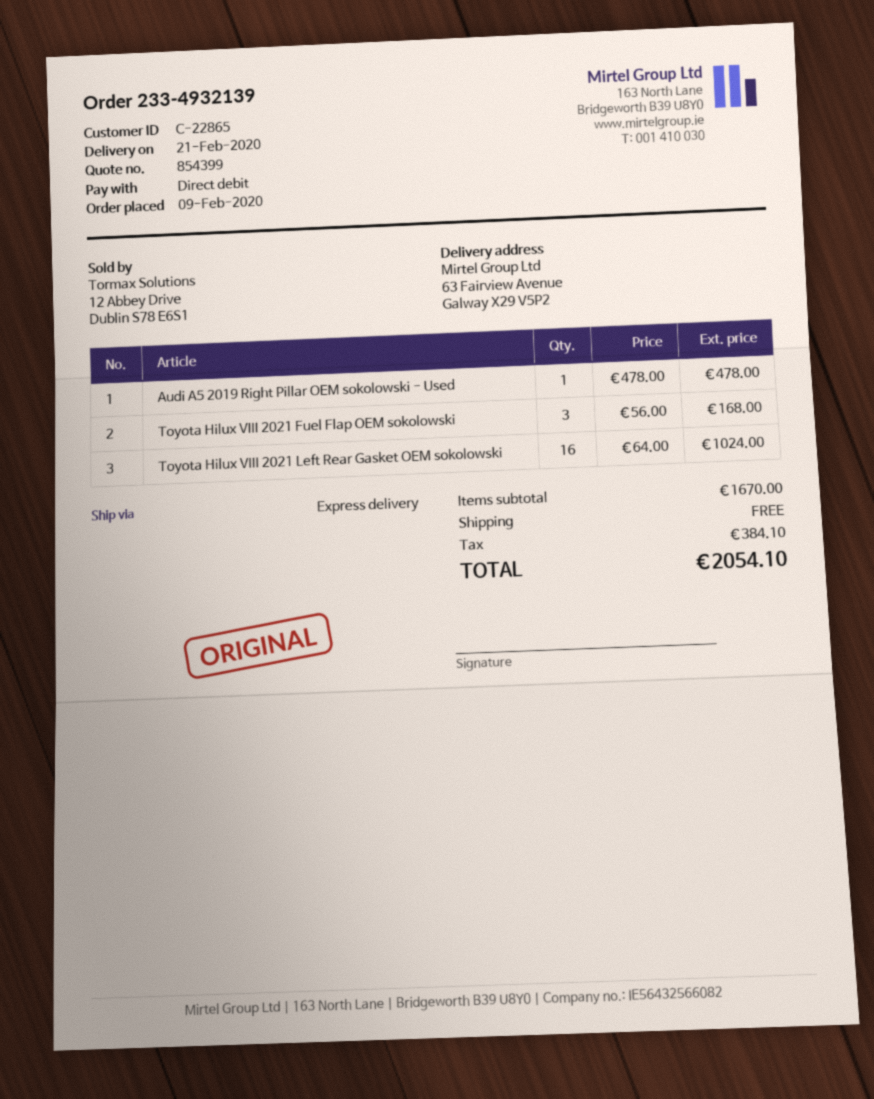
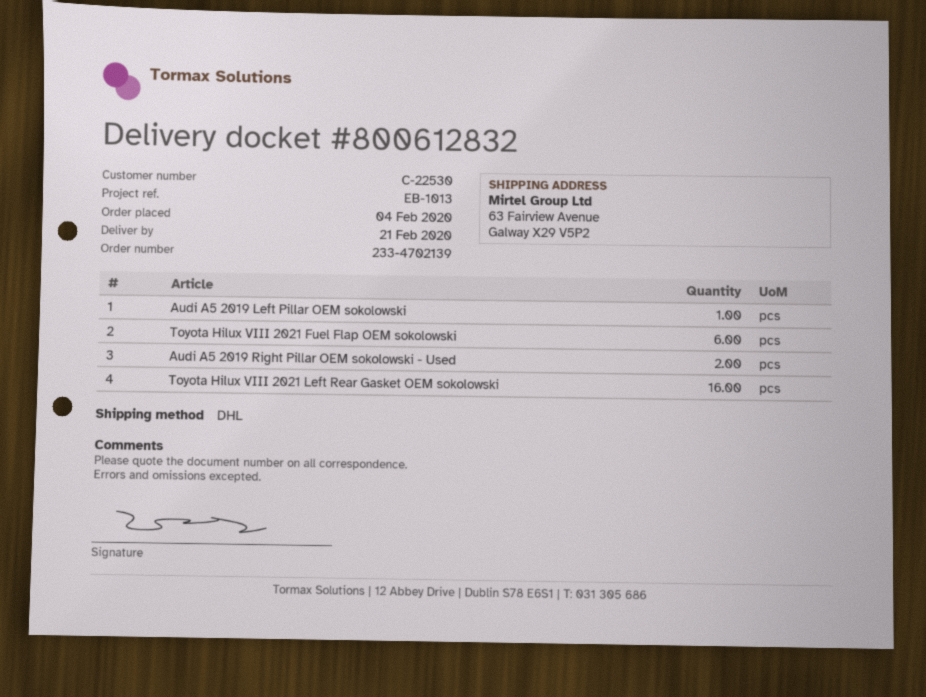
order number: 233-4932139 -> 233-4702139
order date: 2020-02-09 -> 2020-02-04
customer number: C-22865 -> C-22530
shipping method: express -> DHL
Audi A5 2019 Right Pillar OEM sokolowski - Used: 1 -> 2
Toyota Hilux VIII 2021 Fuel Flap OEM sokolowski: 3 -> 6
Audi A5 2019 Left Pillar OEM sokolowski: none -> 1

